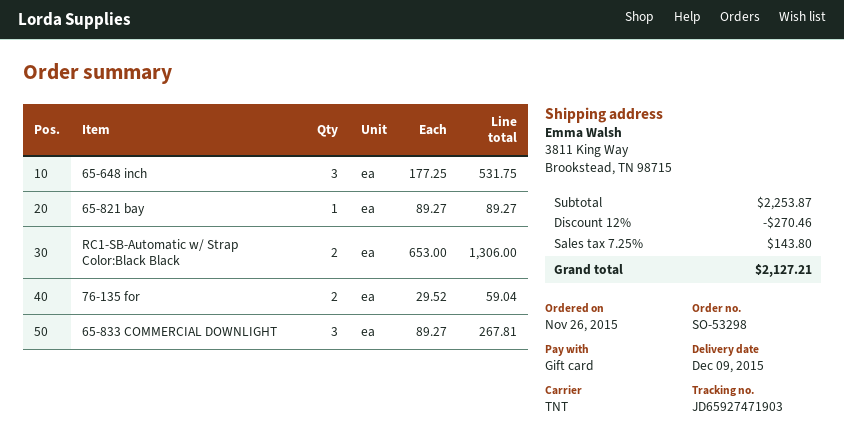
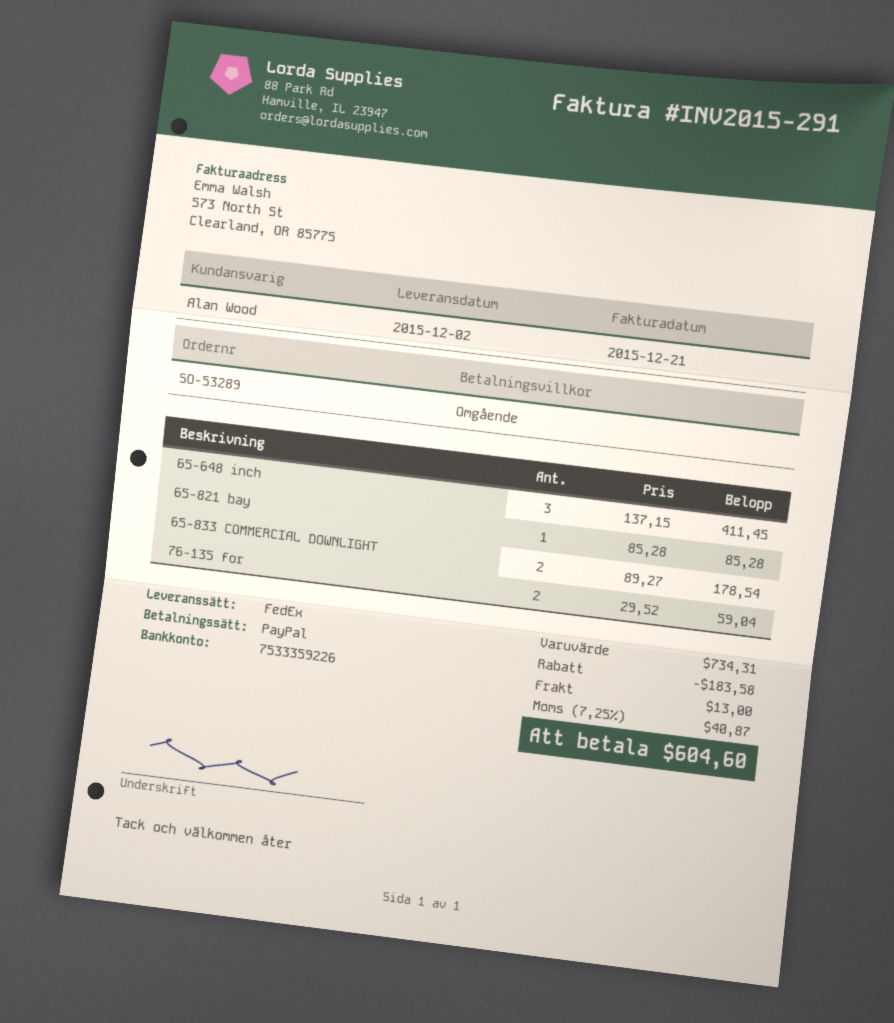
order number: SO-53298 -> SO-53289
delivery date: 2015-12-09 -> 2015-12-02
payment method: gift card -> PayPal
shipping method: TNT -> FedEx
65-648 inch: 3 x 177.25 = 531.75 -> 3 x 137.15 = 411.45
65-821 bay: 1 x 89.27 = 89.27 -> 1 x 85.28 = 85.28
RC1-SB-Automatic w/ Strap Color:Black Black: 2 x 653.00 = 1306.00 -> none
65-833 COMMERCIAL DOWNLIGHT: 3 x 89.27 = 267.81 -> 2 x 89.27 = 178.54
subtotal: 2253.87 -> 734.31
discount: 270.46 -> 183.58
shipping: none -> 13.00
tax: 7.25% = 143.80 -> 7.25% = 40.87
total: 2127.21 -> 604.60

